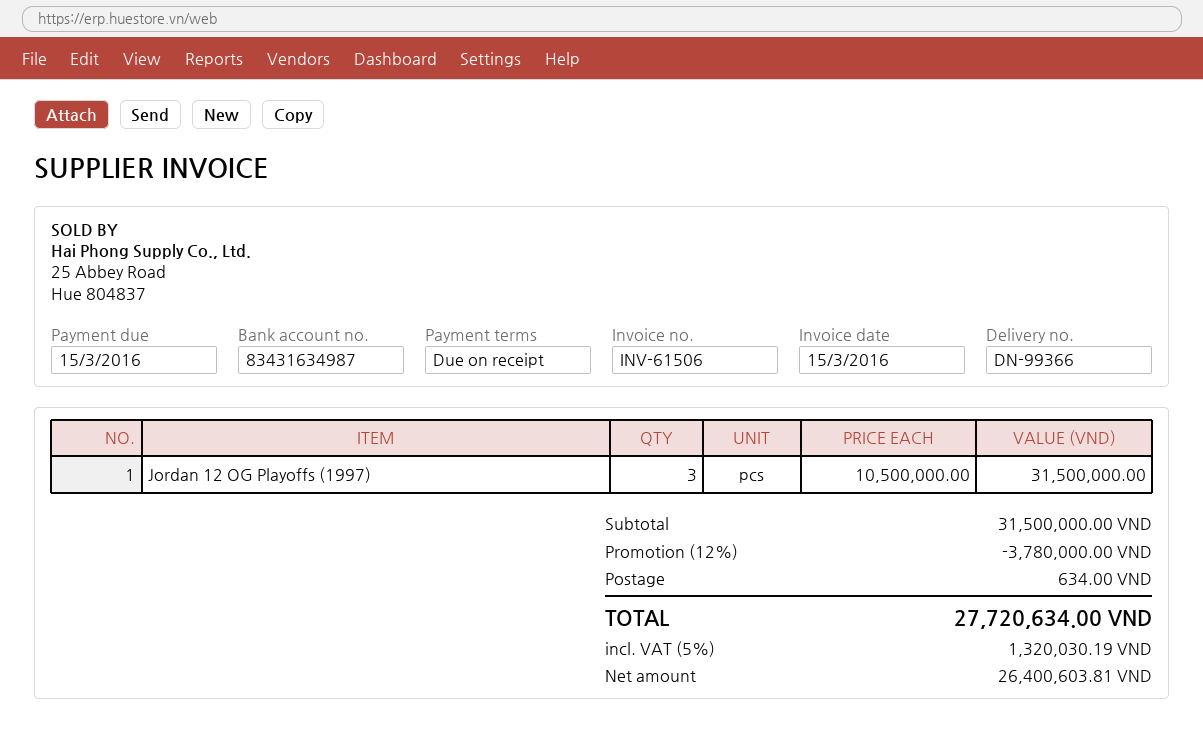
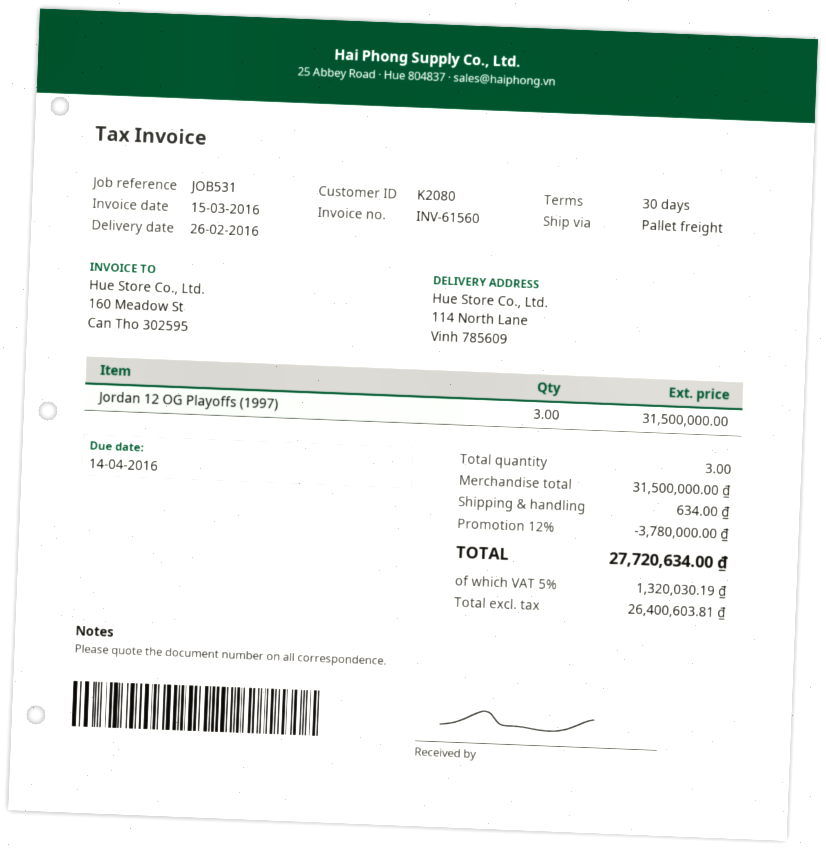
invoice number: INV-61506 -> INV-61560
payment terms: on receipt -> 30 days
due date: 2016-03-15 -> 2016-04-14

